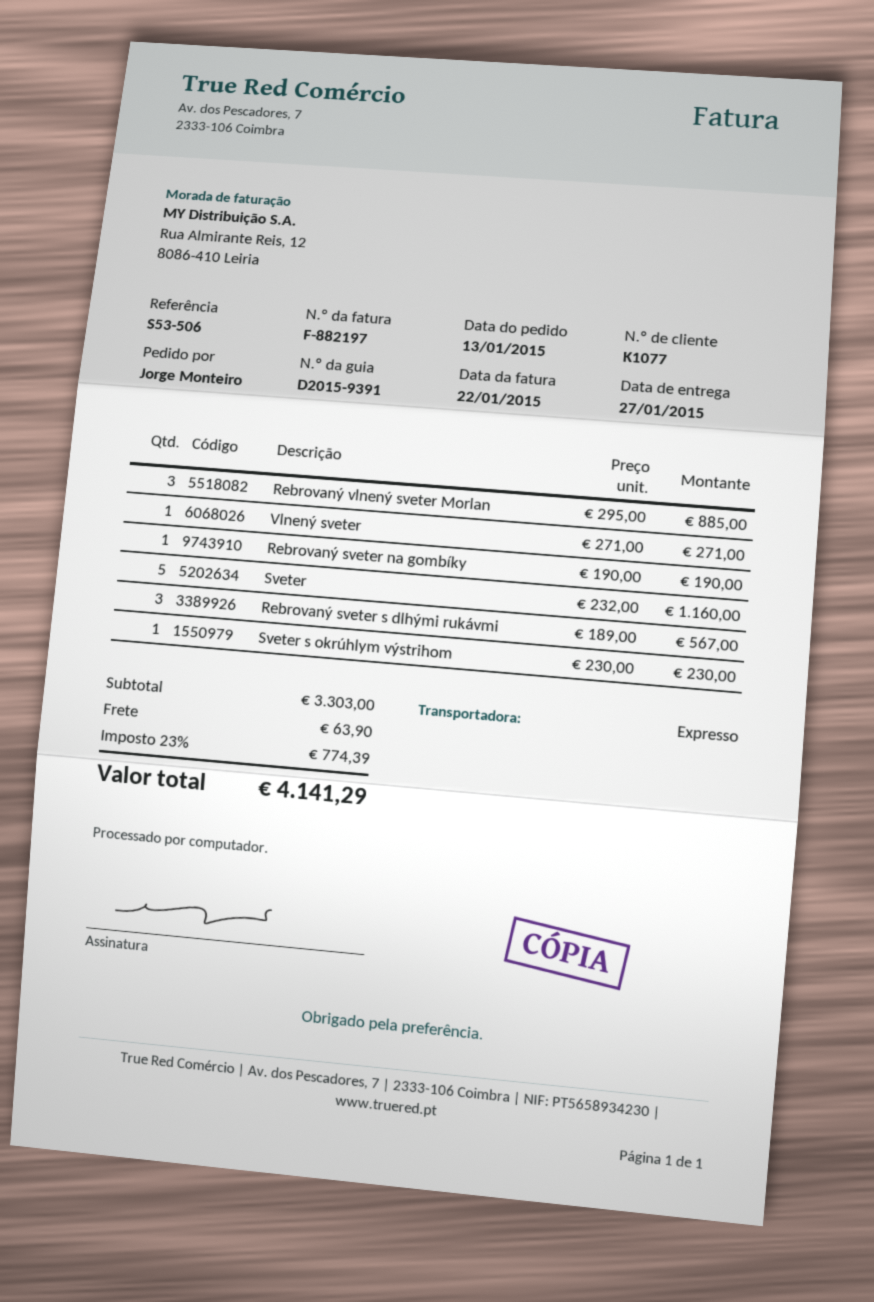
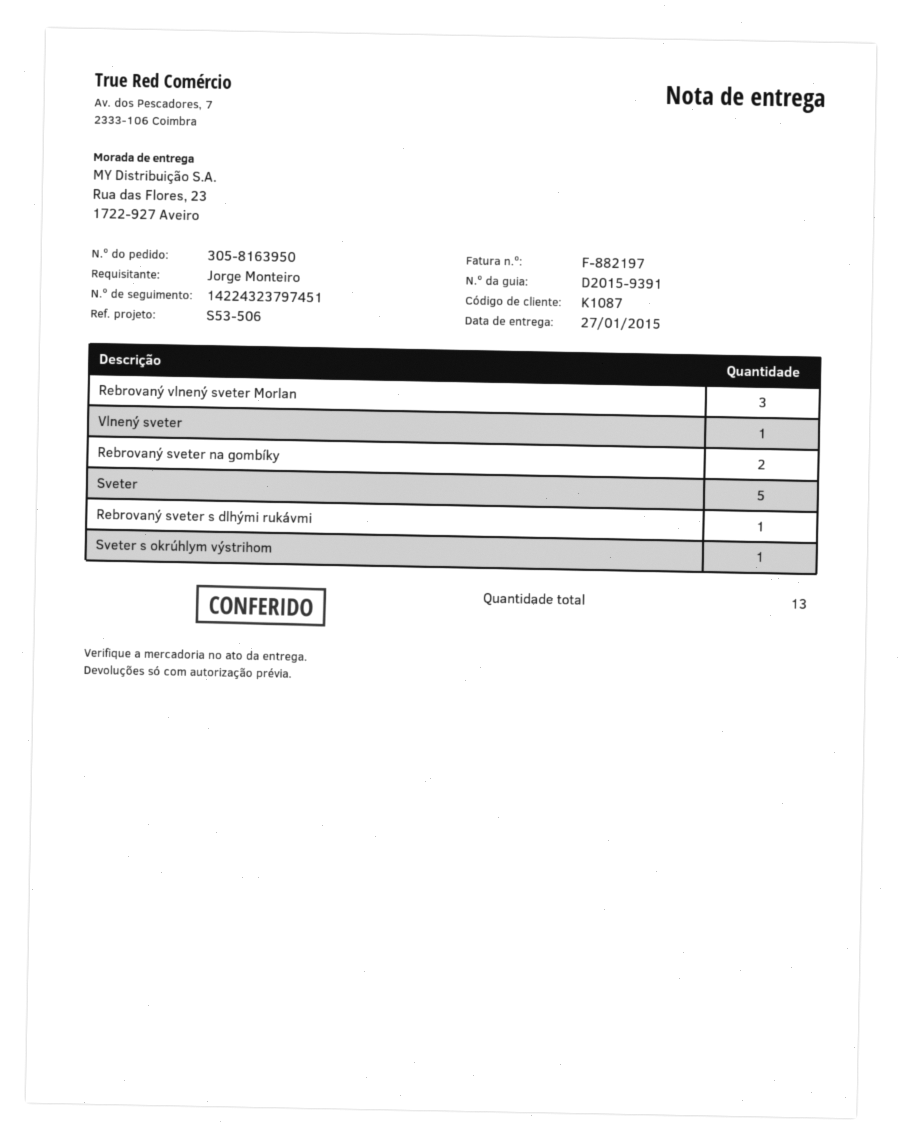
customer number: K1077 -> K1087
Rebrovaný sveter na gombíky: 1 -> 2
Rebrovaný sveter s dlhými rukávmi: 3 -> 1

